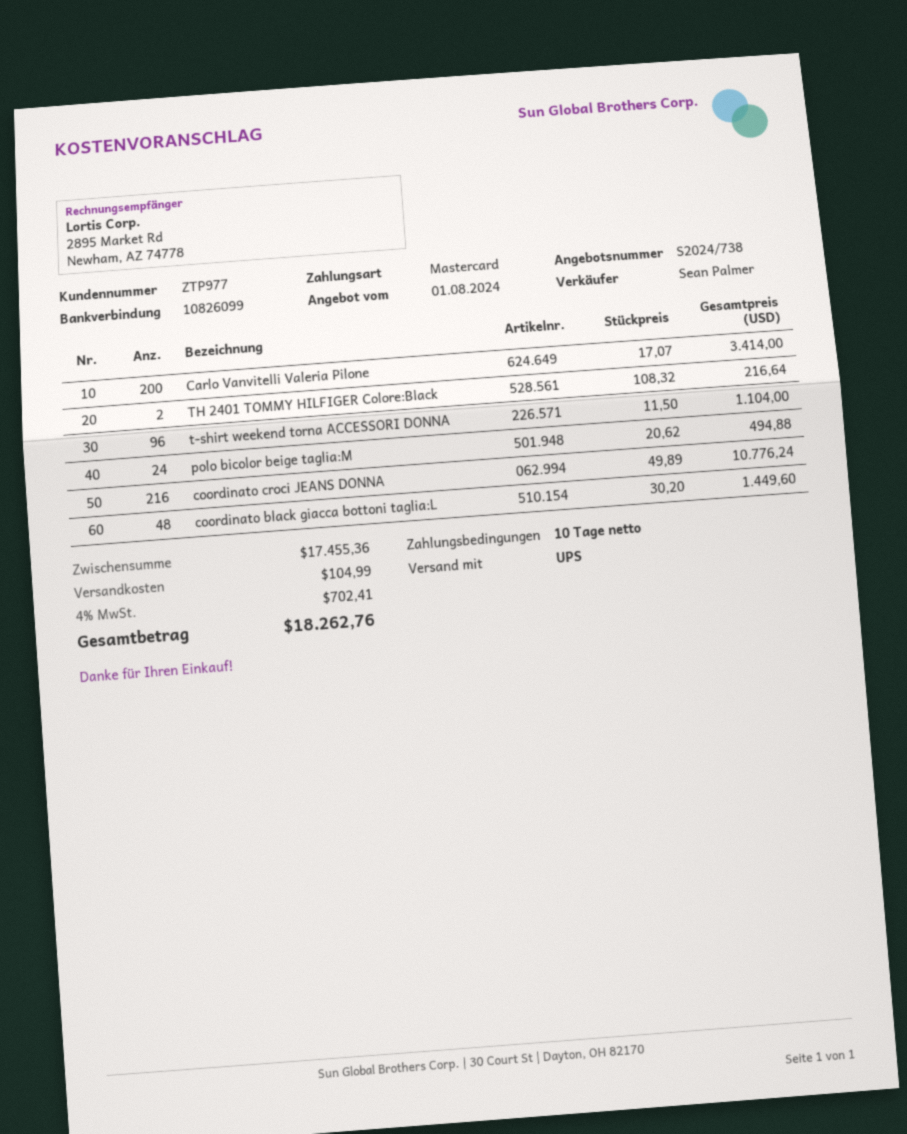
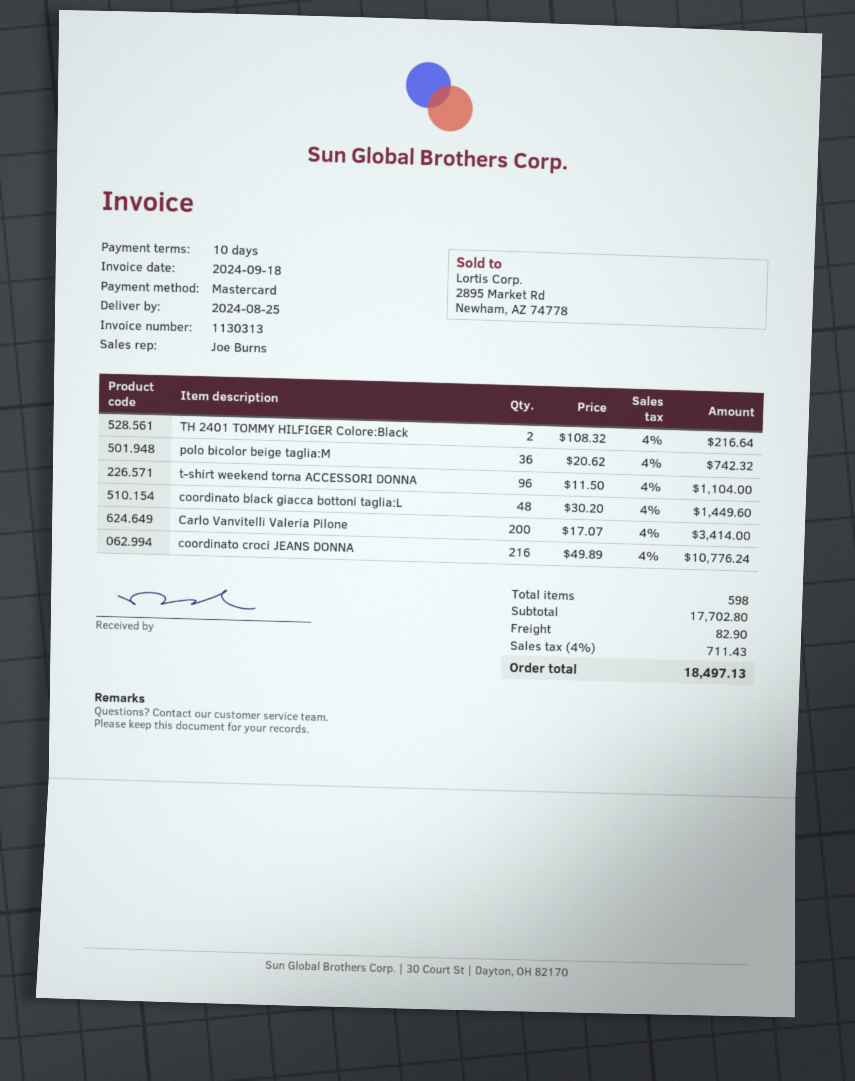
sales rep: Sean Palmer -> Joe Burns
polo bicolor beige taglia:M: 24 x 20.62 = 494.88 -> 36 x 20.62 = 742.32
subtotal: 17455.36 -> 17702.80
shipping: 104.99 -> 82.90
tax: 4% = 702.41 -> 4% = 711.43
total: 18262.76 -> 18497.13

